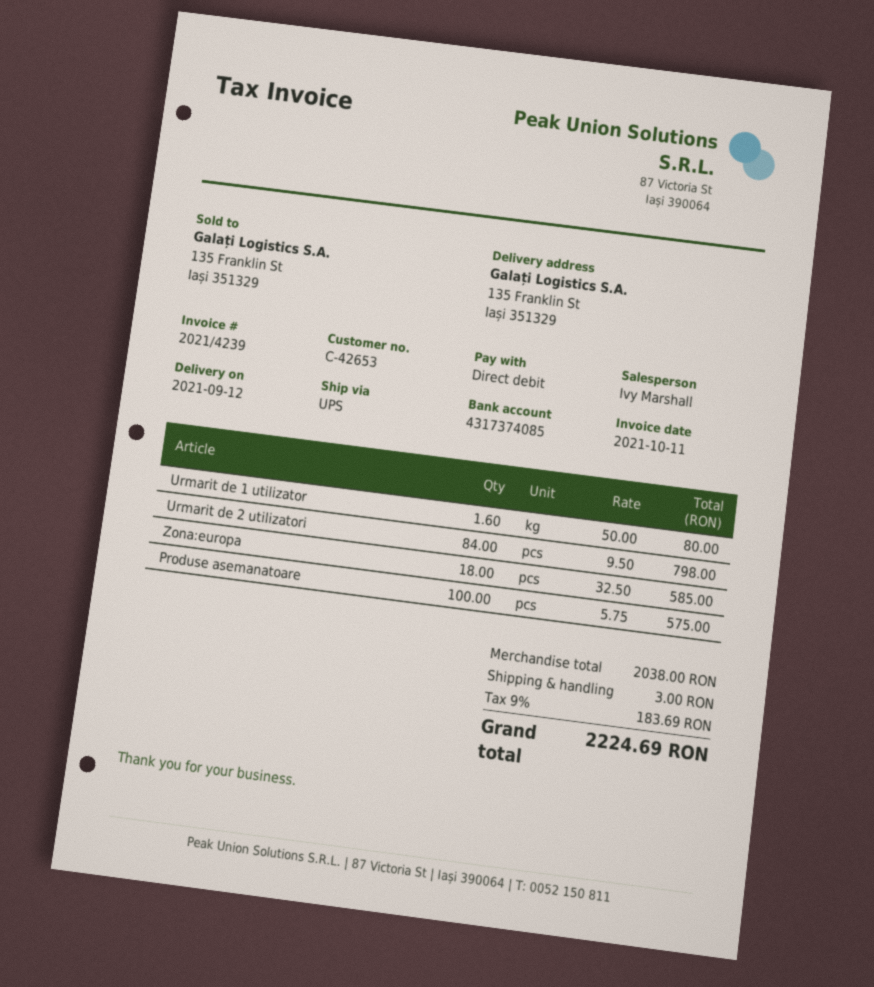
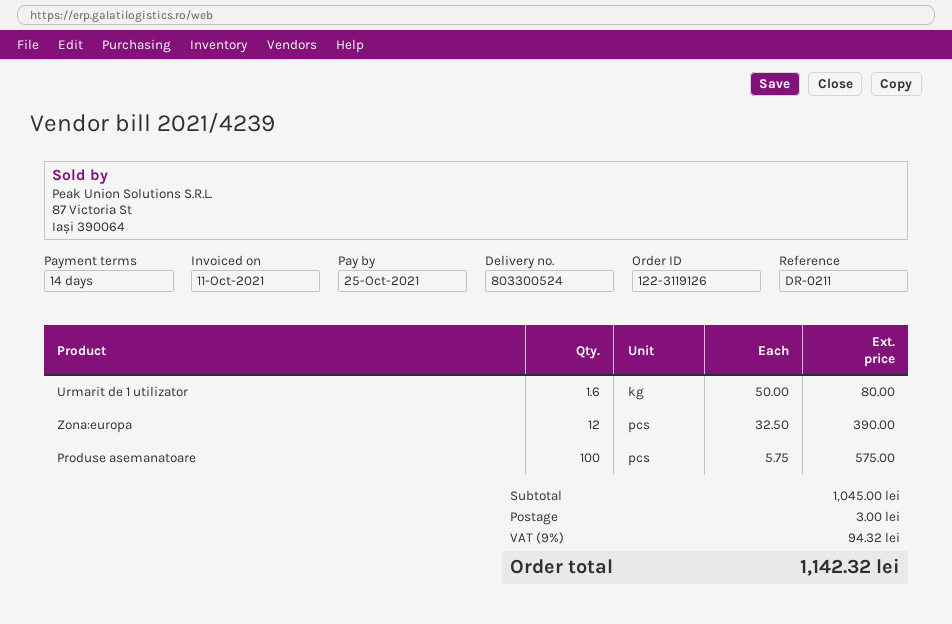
Urmarit de 2 utilizatori: 84 x 9.50 = 798.00 -> none
Zona:europa: 18 x 32.50 = 585.00 -> 12 x 32.50 = 390.00
subtotal: 2038.00 -> 1045.00
tax: 9% = 183.69 -> 9% = 94.32
total: 2224.69 -> 1142.32

